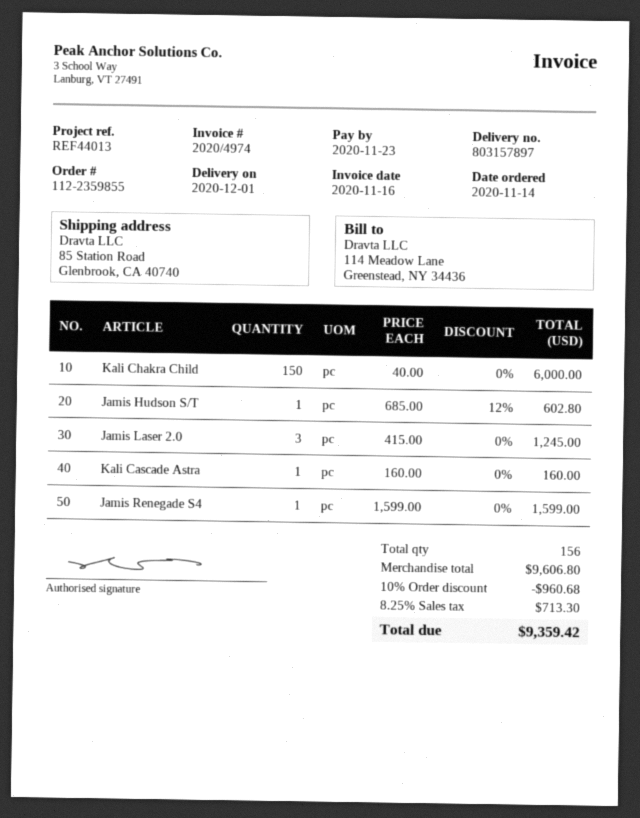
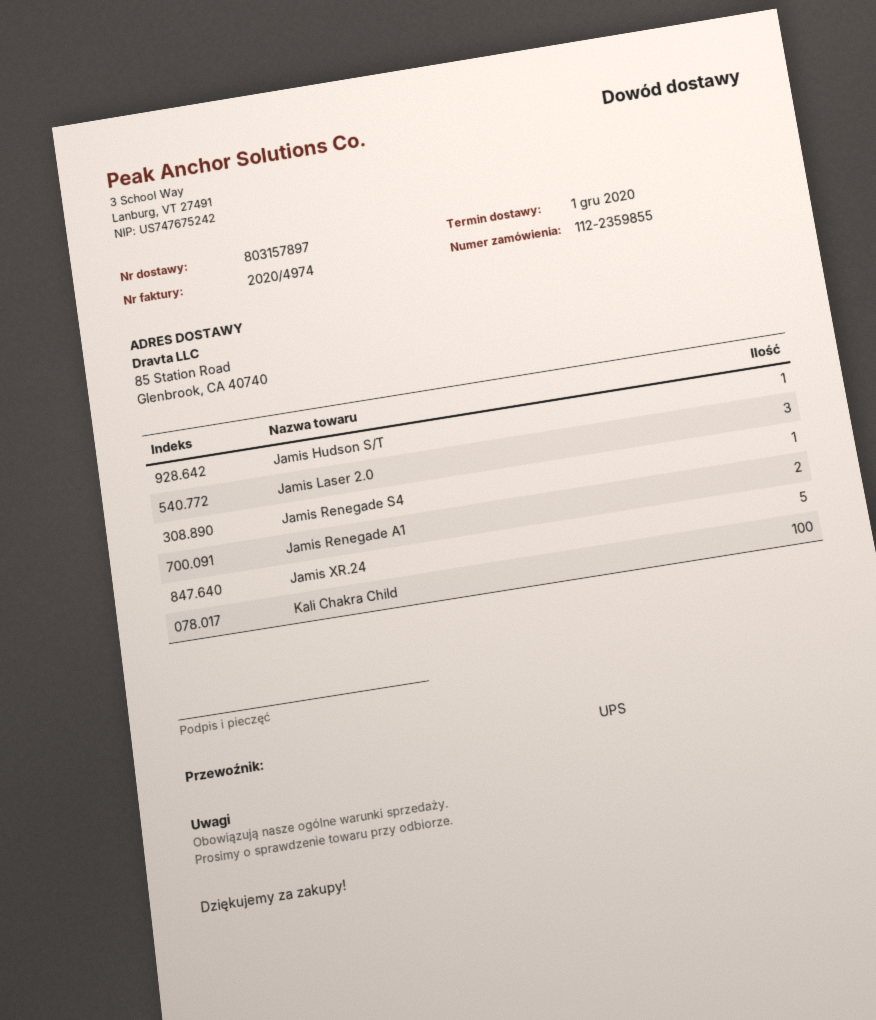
Kali Chakra Child: 150 -> 100
Kali Cascade Astra: 1 -> none
Jamis Renegade A1: none -> 2
Jamis XR.24: none -> 5

